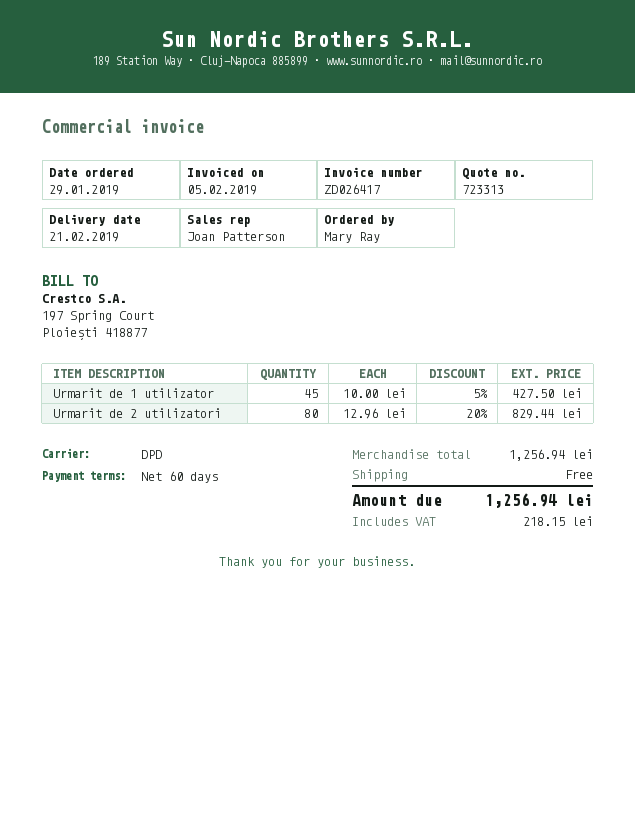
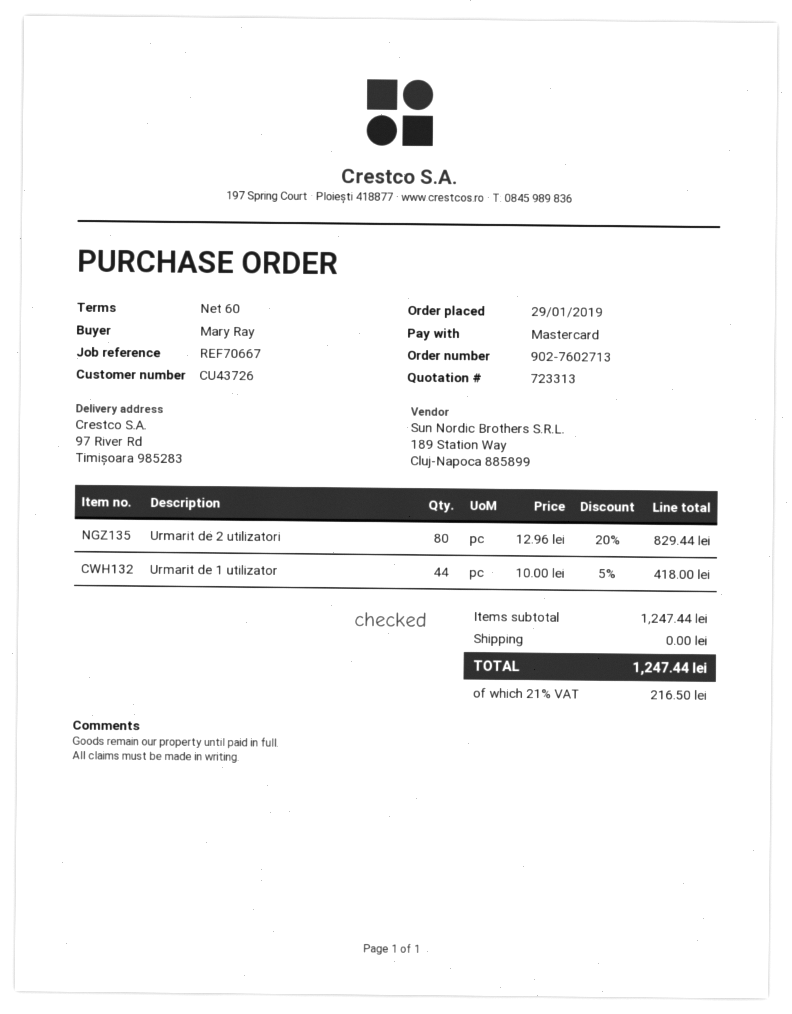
Urmarit de 1 utilizator: 45 x 10.00 - 5% = 427.50 -> 44 x 10.00 - 5% = 418.00
subtotal: 1256.94 -> 1247.44
tax: 218.15 -> 216.50
total: 1256.94 -> 1247.44

